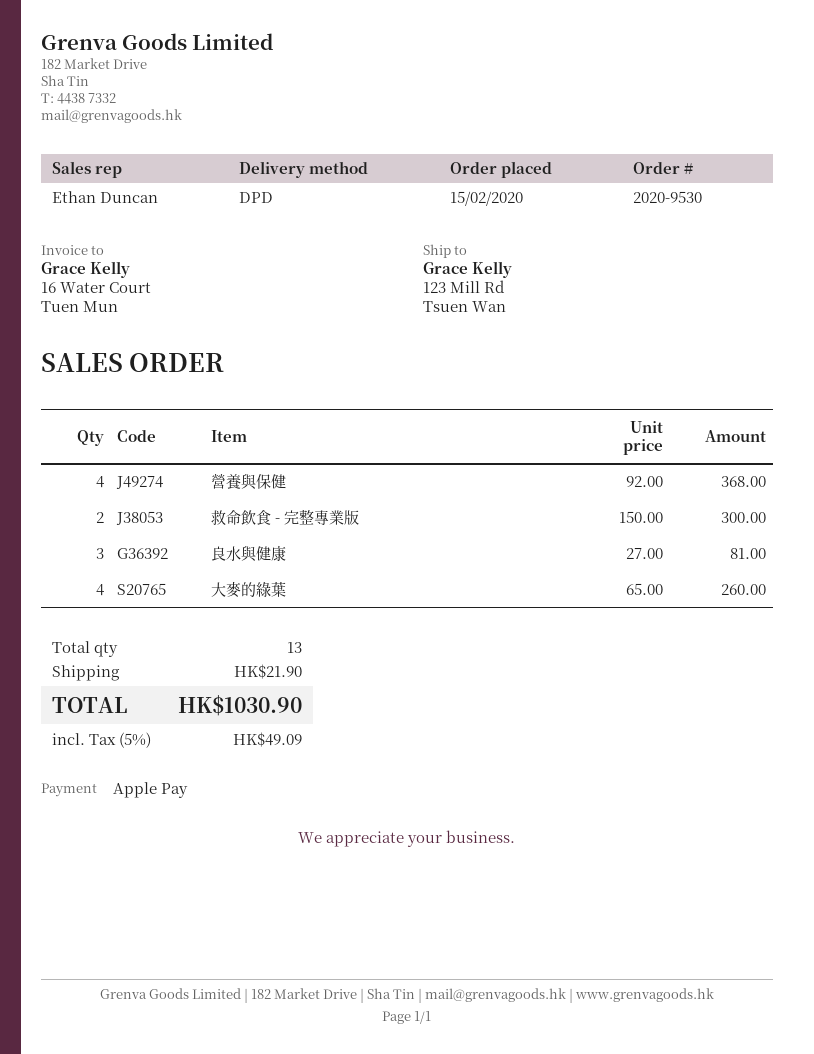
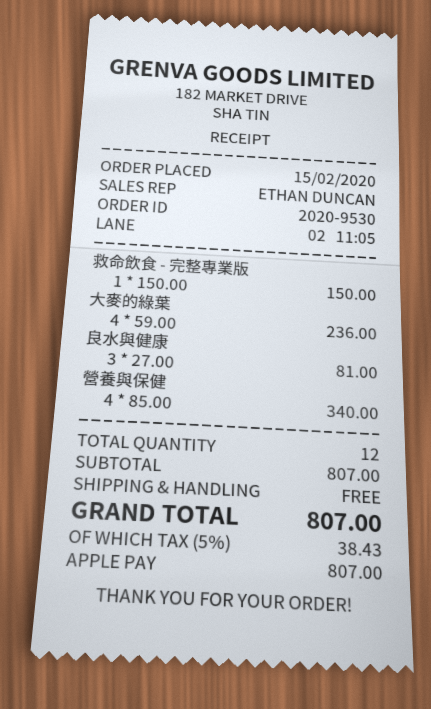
營養與保健: 4 x 92.00 = 368.00 -> 4 x 85.00 = 340.00
救命飲食 - 完整專業版: 2 x 150.00 = 300.00 -> 1 x 150.00 = 150.00
大麥的綠葉: 4 x 65.00 = 260.00 -> 4 x 59.00 = 236.00
total quantity: 13 -> 12
shipping: 21.90 -> 0.00
tax: 5% = 49.09 -> 5% = 38.43
total: 1030.90 -> 807.00

